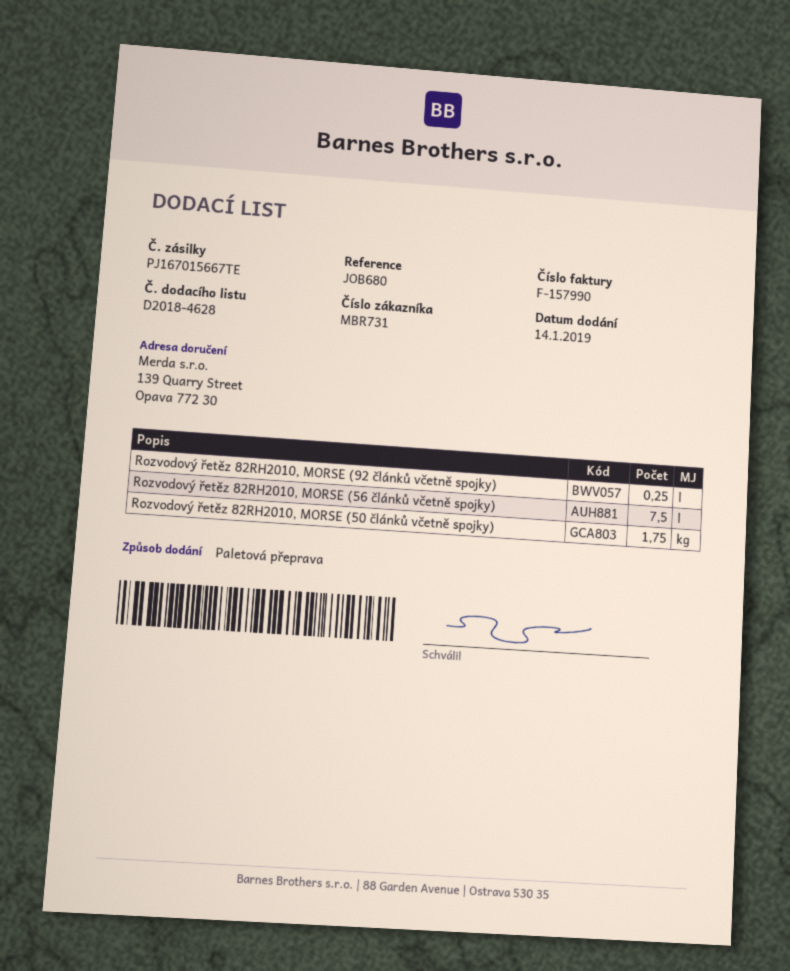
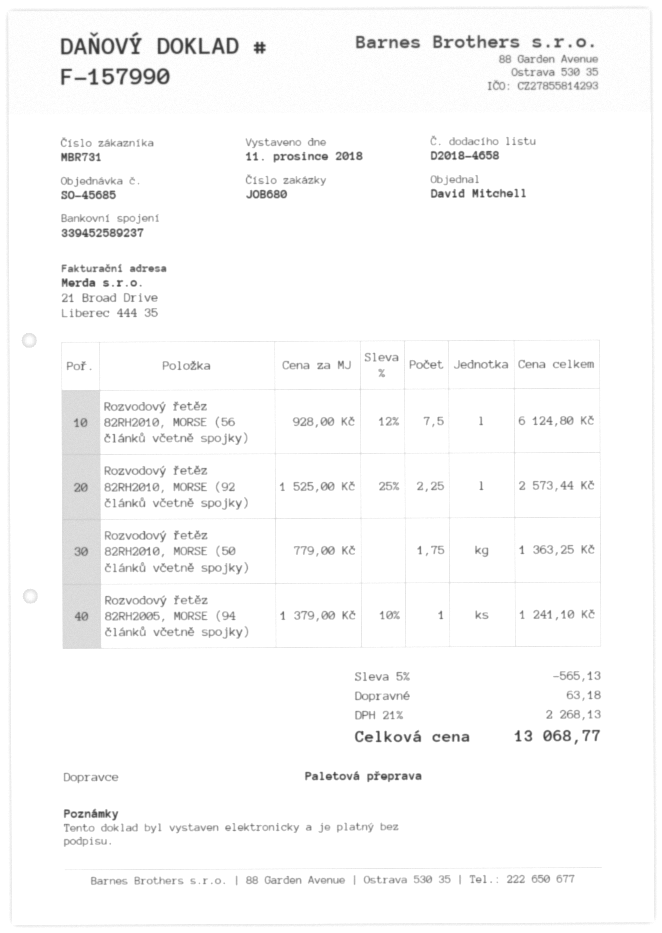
delivery note number: D2018-4628 -> D2018-4658
Rozvodový řetěz 82RH2010, MORSE (92 článků včetně spojky): 0.25 -> 2.25
Rozvodový řetěz 82RH2005, MORSE (94 článků včetně spojky): none -> 1

